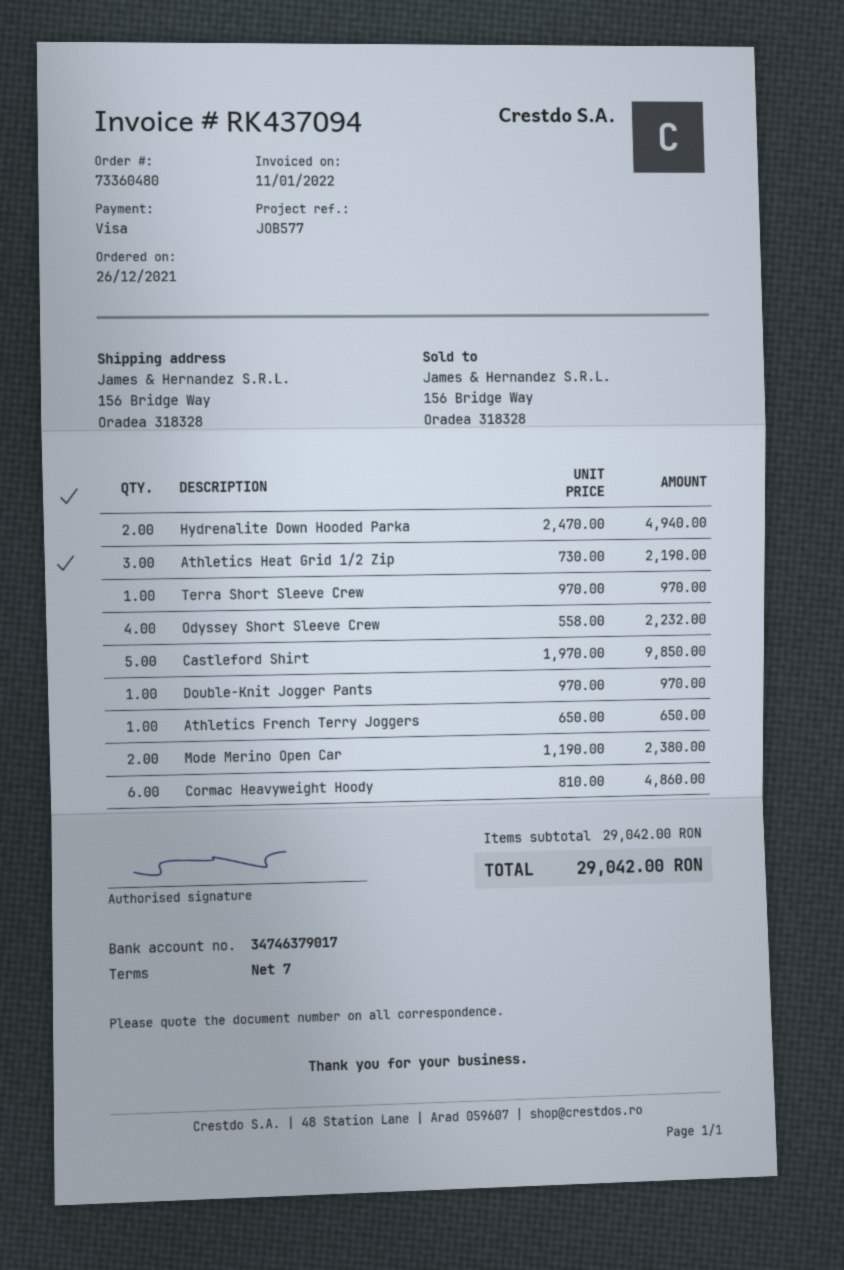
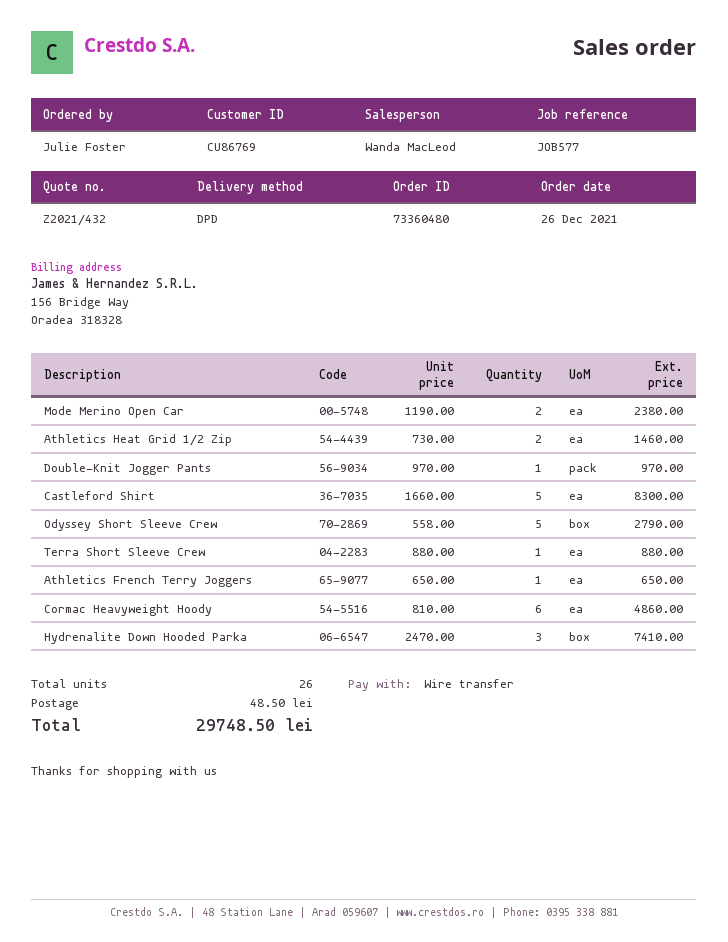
payment method: Visa -> bank transfer
Hydrenalite Down Hooded Parka: 2 x 2470.00 = 4940.00 -> 3 x 2470.00 = 7410.00
Athletics Heat Grid 1/2 Zip: 3 x 730.00 = 2190.00 -> 2 x 730.00 = 1460.00
Terra Short Sleeve Crew: 1 x 970.00 = 970.00 -> 1 x 880.00 = 880.00
Odyssey Short Sleeve Crew: 4 x 558.00 = 2232.00 -> 5 x 558.00 = 2790.00
Castleford Shirt: 5 x 1970.00 = 9850.00 -> 5 x 1660.00 = 8300.00
shipping: none -> 48.50
total: 29042.00 -> 29748.50

